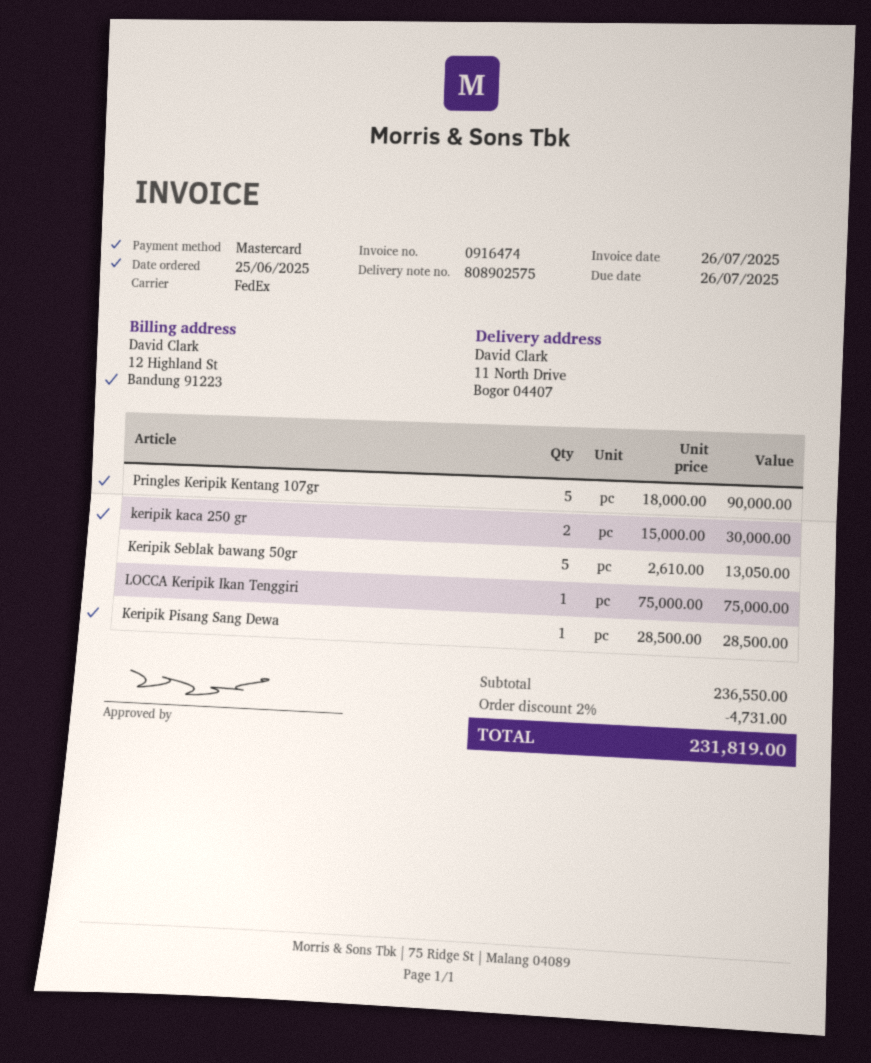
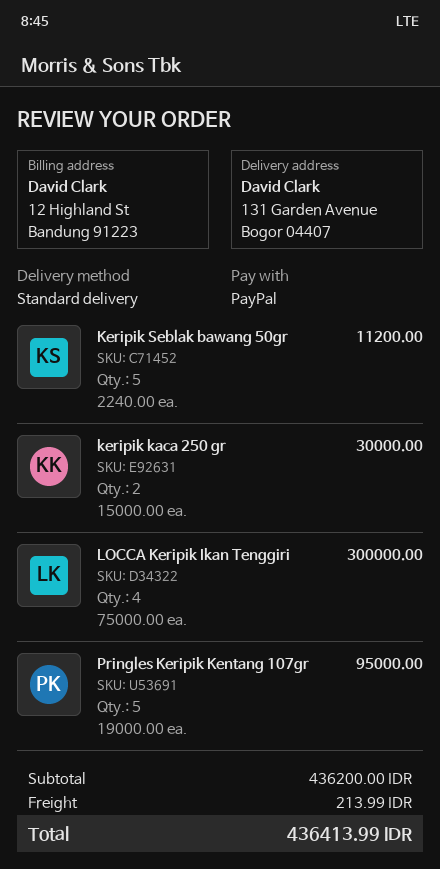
payment method: Mastercard -> PayPal
shipping method: FedEx -> standard
ship to: 11 North Drive, Bogor 04407 -> 131 Garden Avenue, Bogor 04407
Pringles Keripik Kentang 107gr: 5 x 18000.00 = 90000.00 -> 5 x 19000.00 = 95000.00
Keripik Seblak bawang 50gr: 5 x 2610.00 = 13050.00 -> 5 x 2240.00 = 11200.00
LOCCA Keripik Ikan Tenggiri: 1 x 75000.00 = 75000.00 -> 4 x 75000.00 = 300000.00
Keripik Pisang Sang Dewa: 1 x 28500.00 = 28500.00 -> none
subtotal: 236550.00 -> 436200.00
discount: 2% = 4731.00 -> none
shipping: none -> 213.99
total: 231819.00 -> 436413.99

